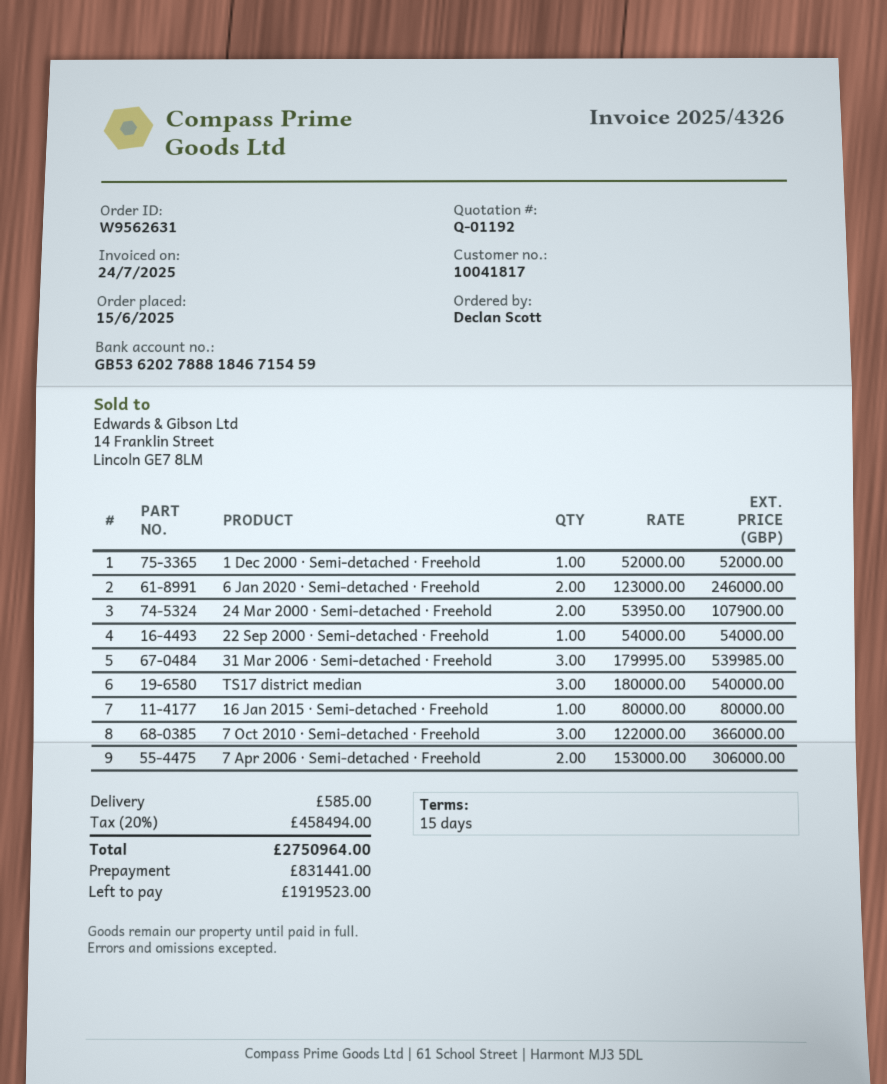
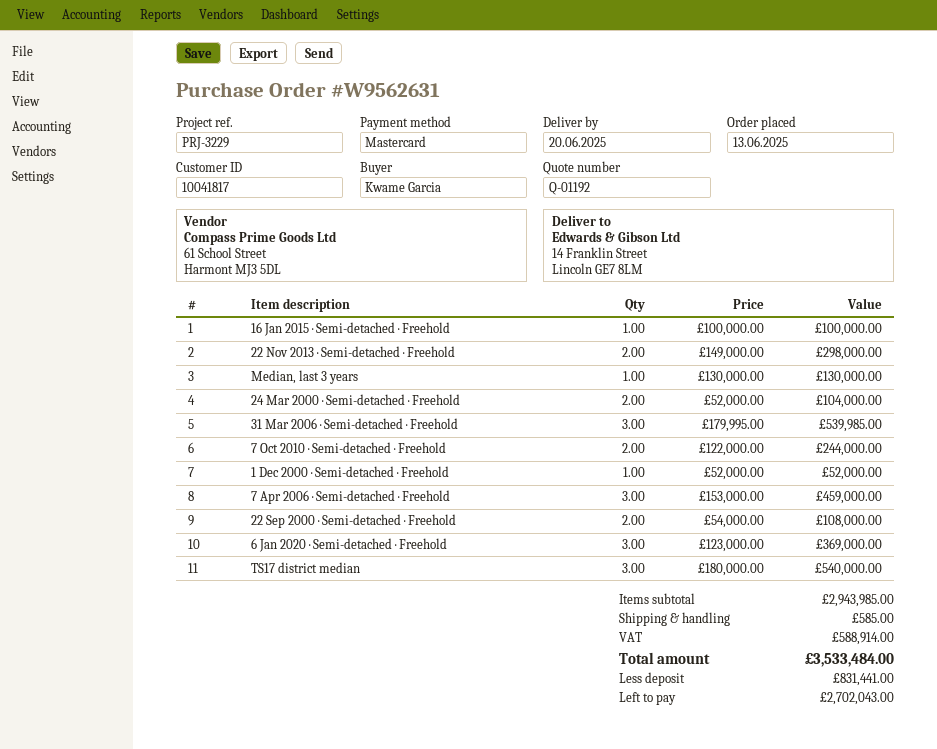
order date: 2025-06-15 -> 2025-06-13
ordered by: Declan Scott -> Kwame Garcia
6 Jan 2020 · Semi-detached · Freehold: 2 x 123000.00 = 246000.00 -> 3 x 123000.00 = 369000.00
24 Mar 2000 · Semi-detached · Freehold: 2 x 53950.00 = 107900.00 -> 2 x 52000.00 = 104000.00
22 Sep 2000 · Semi-detached · Freehold: 1 x 54000.00 = 54000.00 -> 2 x 54000.00 = 108000.00
16 Jan 2015 · Semi-detached · Freehold: 1 x 80000.00 = 80000.00 -> 1 x 100000.00 = 100000.00
7 Oct 2010 · Semi-detached · Freehold: 3 x 122000.00 = 366000.00 -> 2 x 122000.00 = 244000.00
7 Apr 2006 · Semi-detached · Freehold: 2 x 153000.00 = 306000.00 -> 3 x 153000.00 = 459000.00
22 Nov 2013 · Semi-detached · Freehold: none -> 2 x 149000.00 = 298000.00
Median, last 3 years: none -> 1 x 130000.00 = 130000.00
tax: 458494.00 -> 588914.00
total: 2750964.00 -> 3533484.00
balance: 1919523.00 -> 2702043.00

